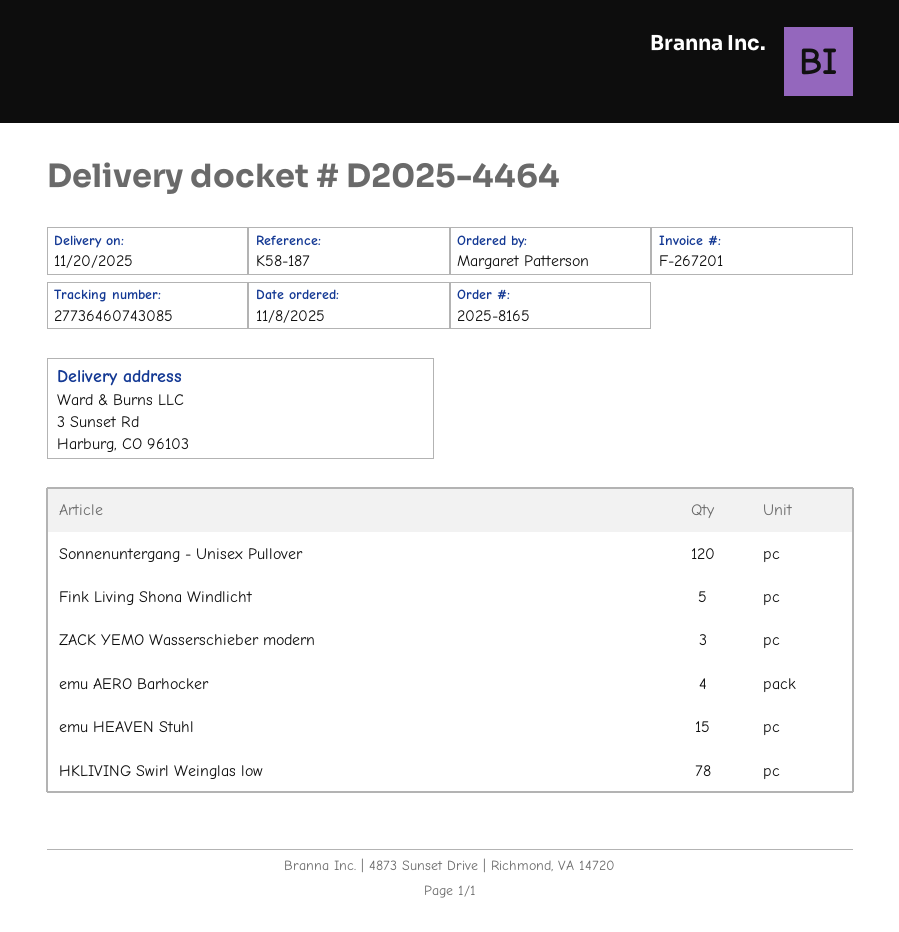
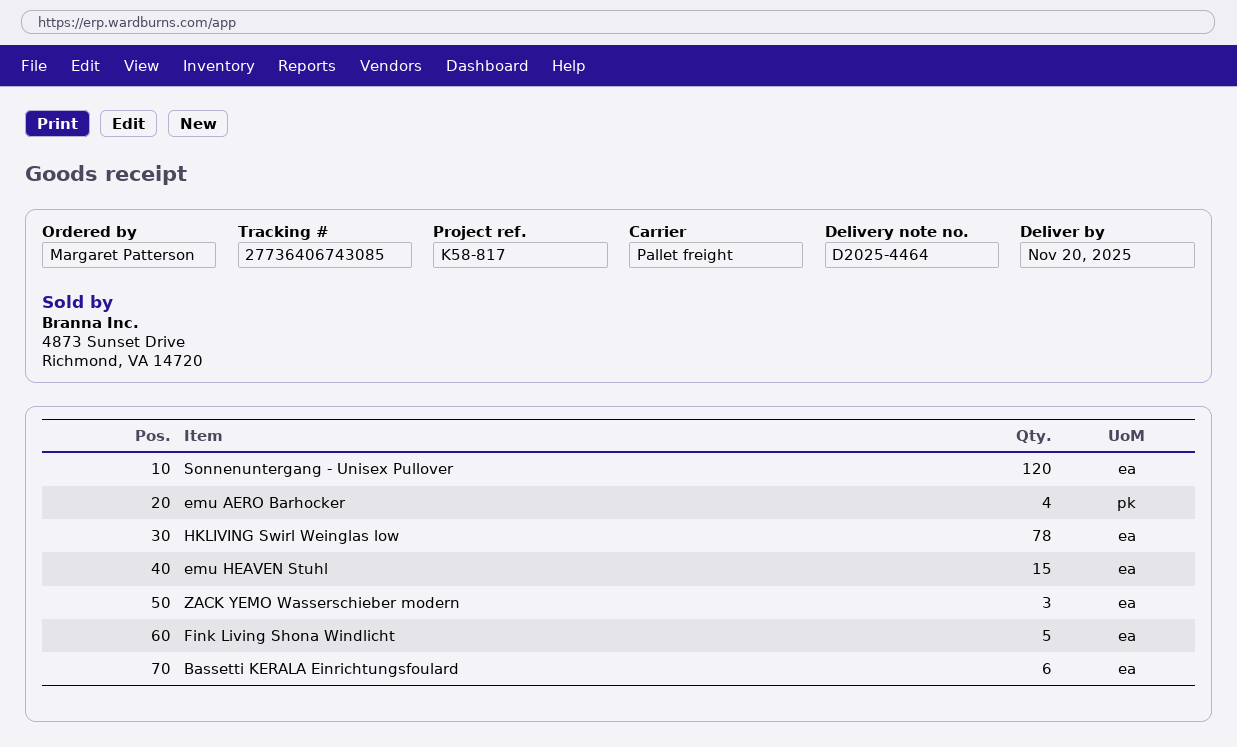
reference: K58-187 -> K58-817
tracking number: 27736460743085 -> 27736406743085
Bassetti KERALA Einrichtungsfoulard: none -> 6

